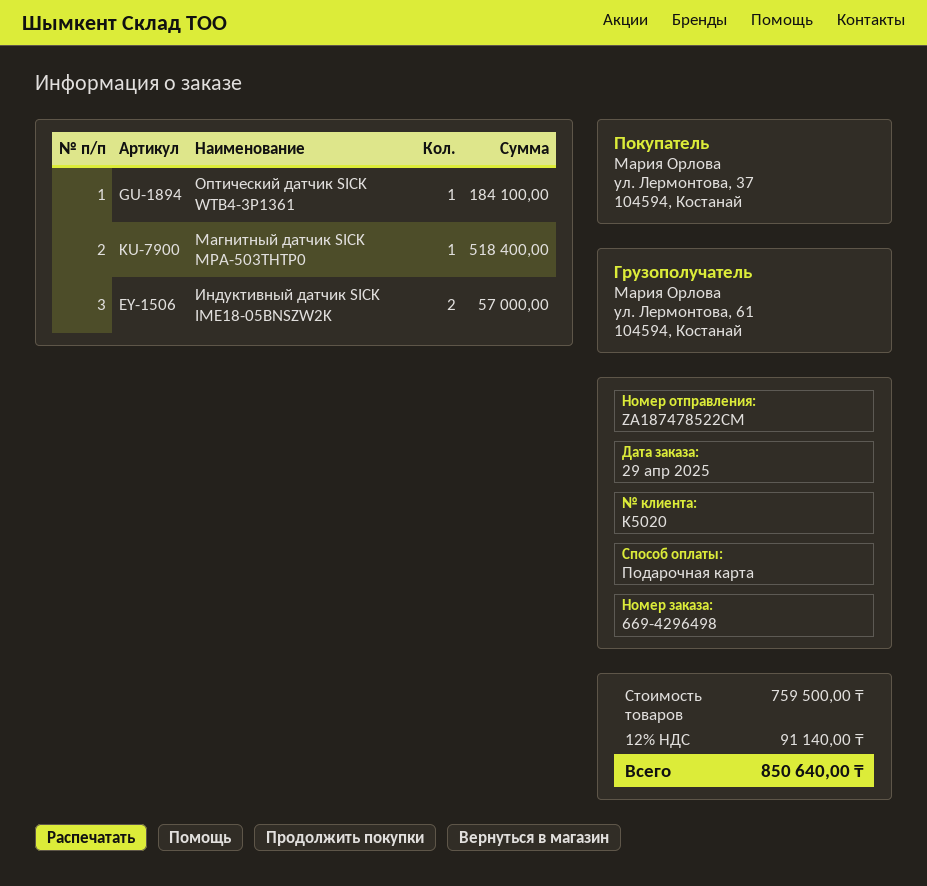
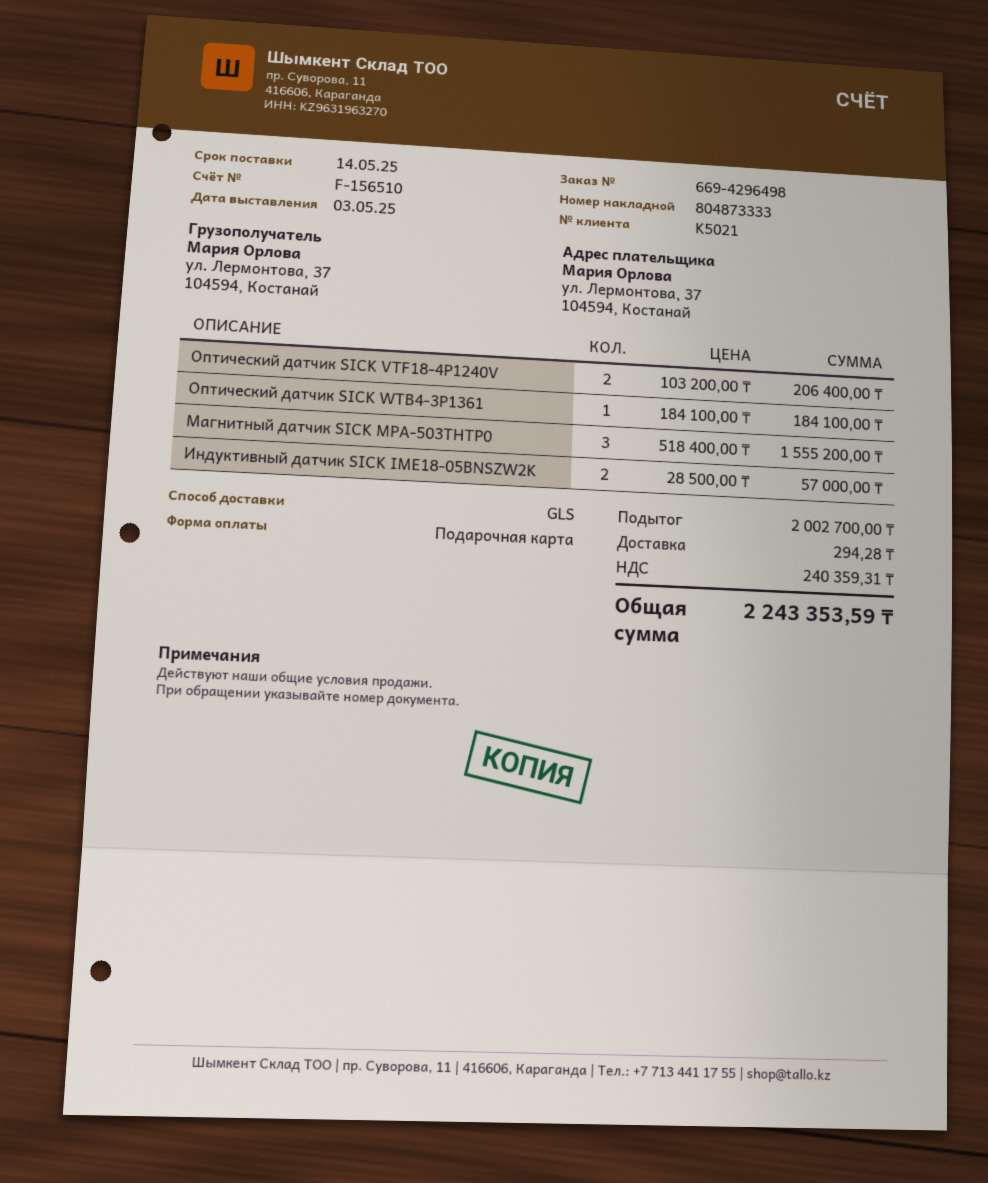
customer number: K5020 -> K5021
ship to: ул. Лермонтова, 61, 104594, Костанай -> ул. Лермонтова, 37, 104594, Костанай
Магнитный датчик SICK MPA-503THTP0: 1 for 518400.00 -> 3 for 1555200.00
Оптический датчик SICK VTF18-4P1240V: none -> 2 for 206400.00
subtotal: 759500.00 -> 2002700.00
shipping: none -> 294.28
tax: 91140.00 -> 240359.31
total: 850640.00 -> 2243353.59

